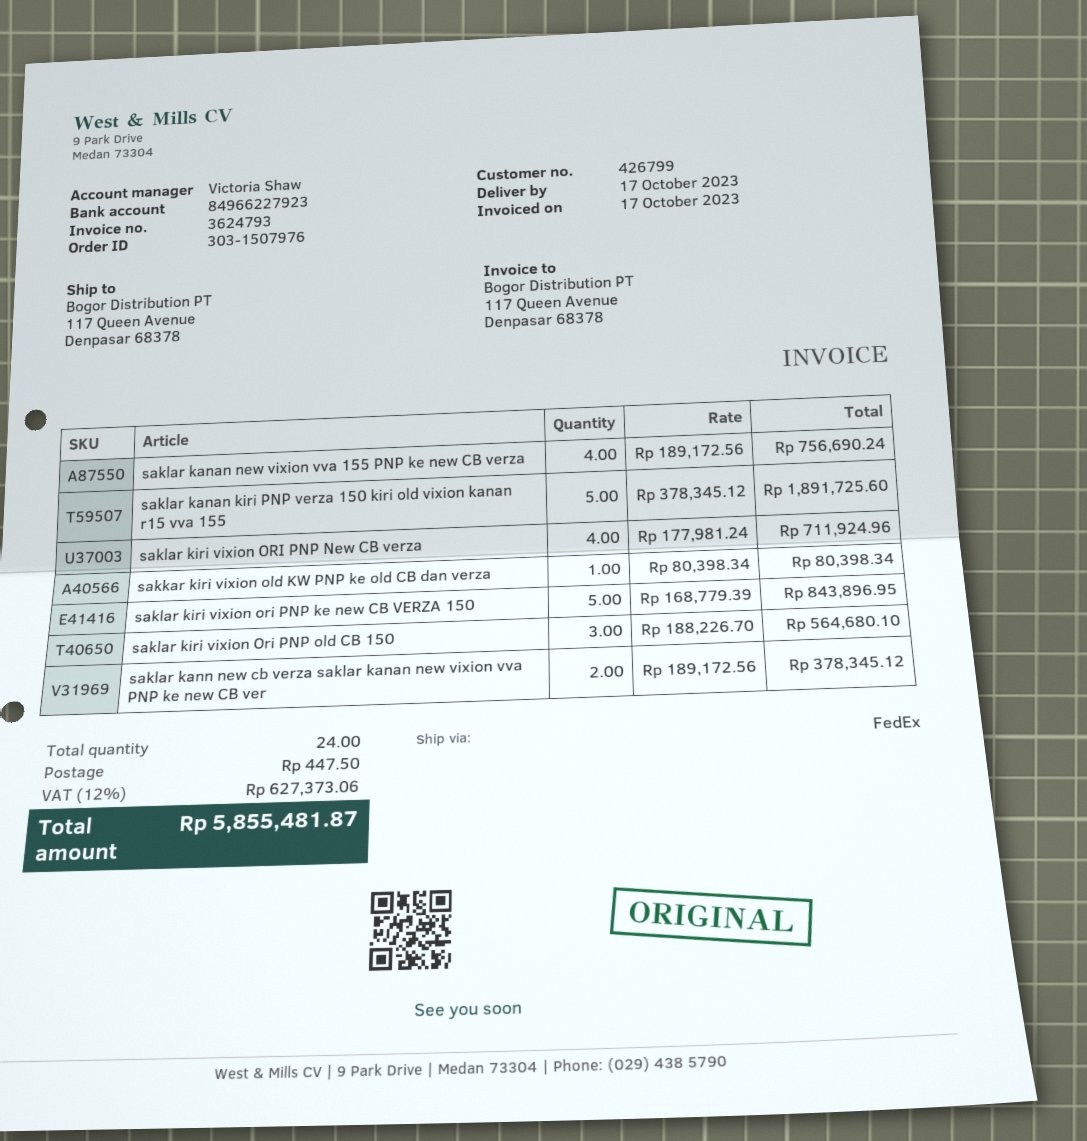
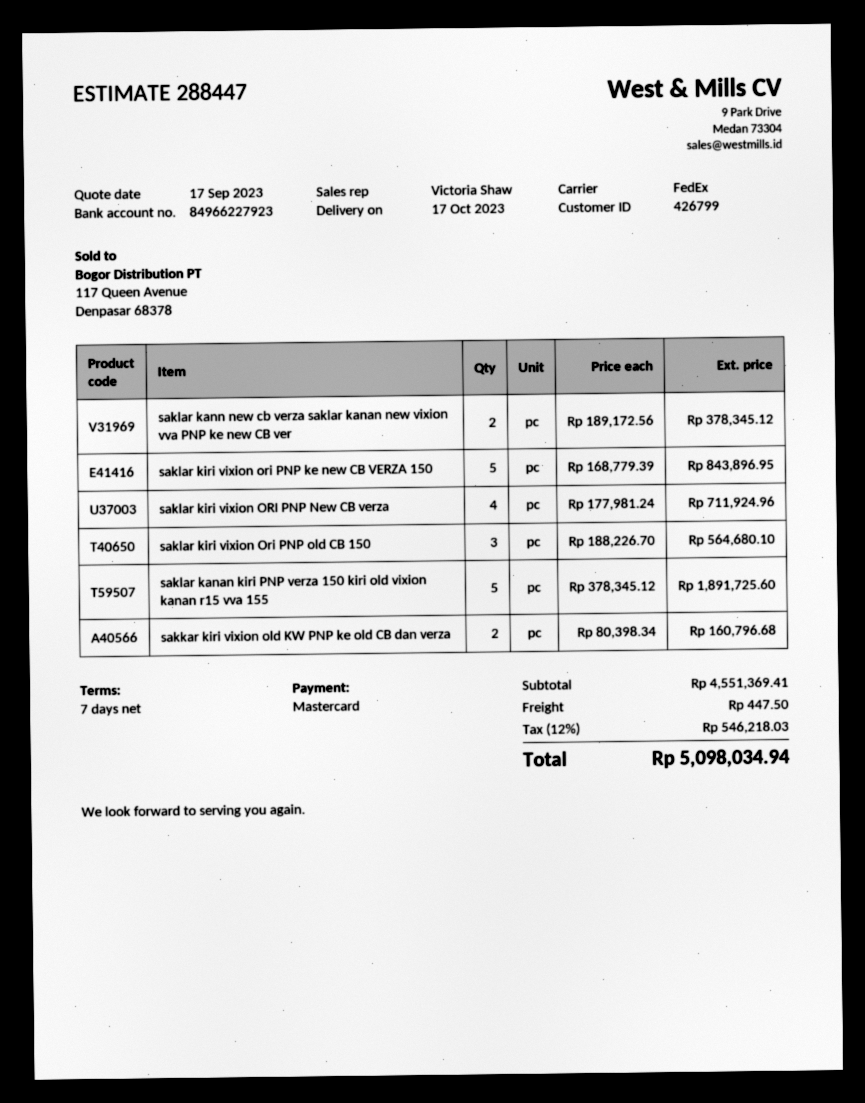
saklar kanan new vixion vva 155 PNP ke new CB verza: 4 x 189172.56 = 756690.24 -> none
sakkar kiri vixion old KW PNP ke old CB dan verza: 1 x 80398.34 = 80398.34 -> 2 x 80398.34 = 160796.68
tax: 12% = 627373.06 -> 12% = 546218.03
total: 5855481.87 -> 5098034.94

